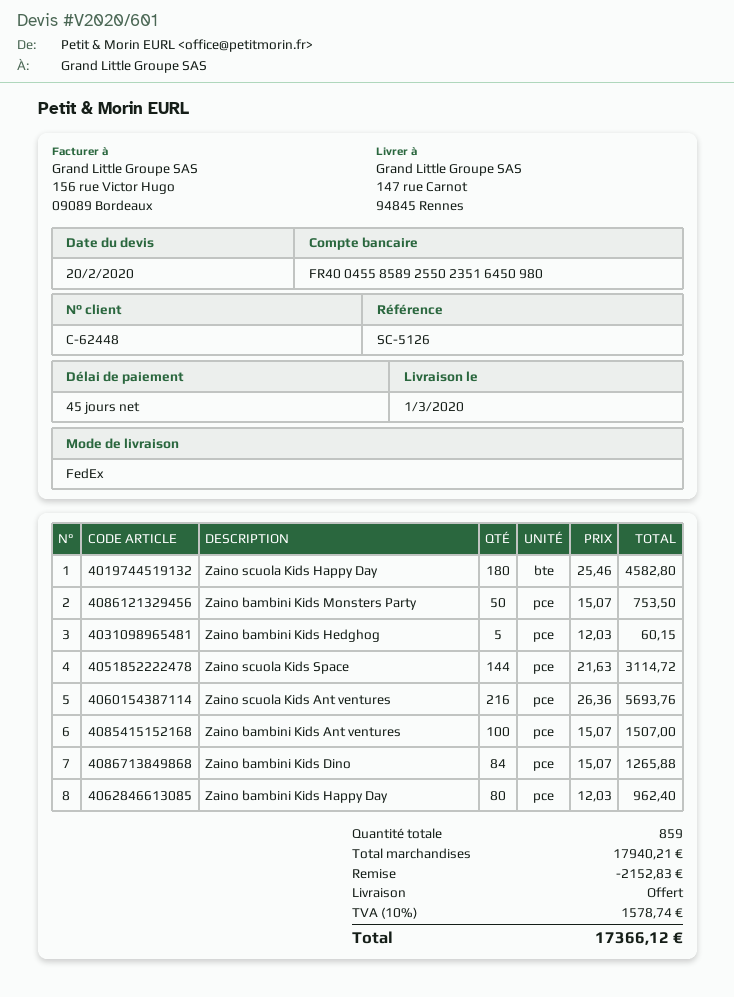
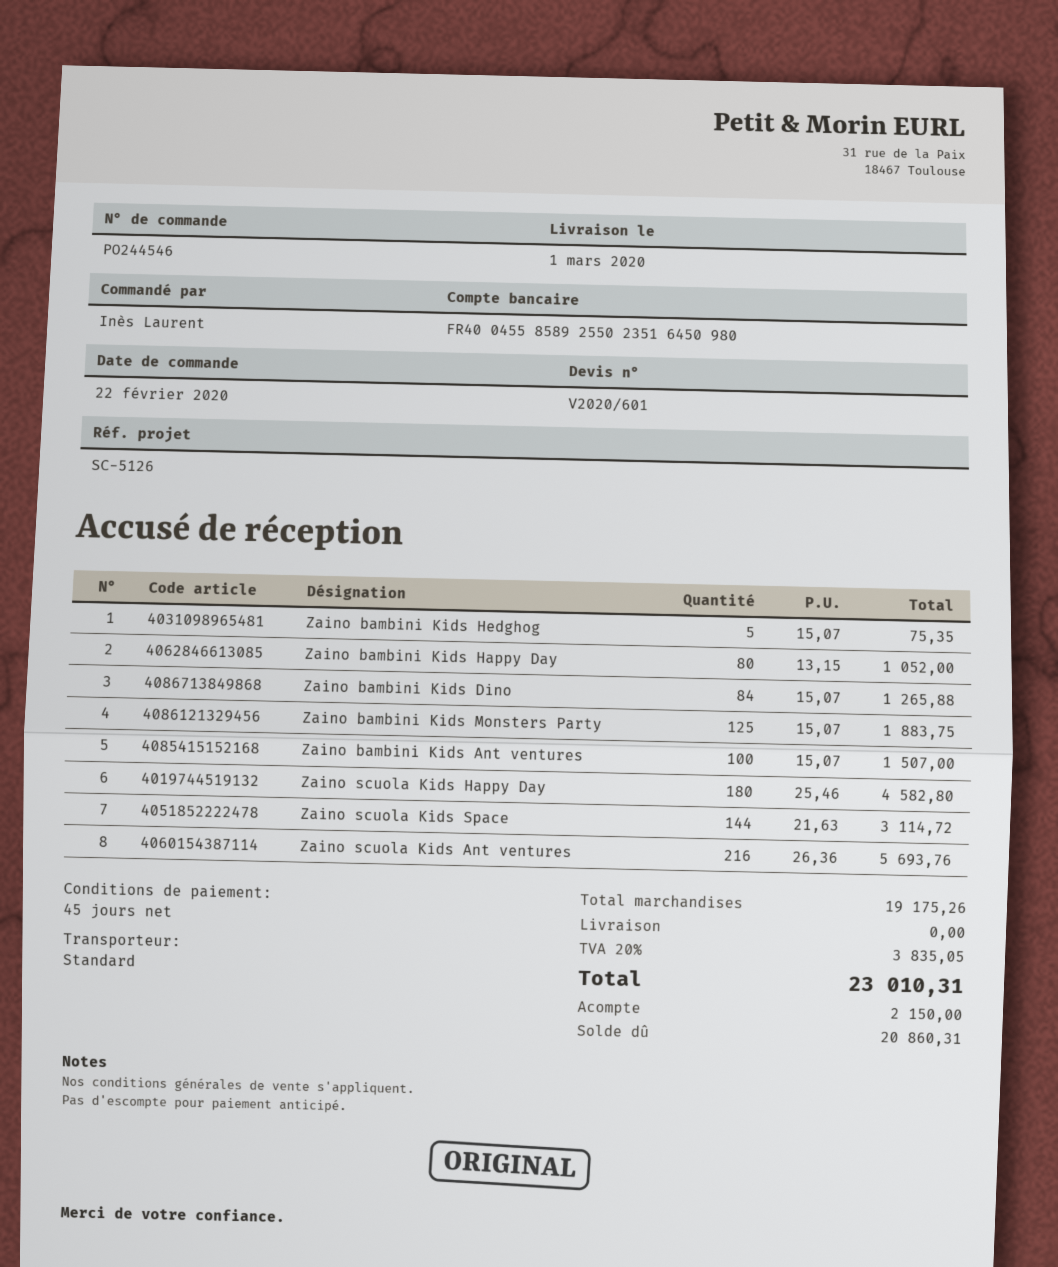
shipping method: FedEx -> standard
Zaino bambini Kids Monsters Party: 50 x 15.07 = 753.50 -> 125 x 15.07 = 1883.75
Zaino bambini Kids Hedghog: 5 x 12.03 = 60.15 -> 5 x 15.07 = 75.35
Zaino bambini Kids Happy Day: 80 x 12.03 = 962.40 -> 80 x 13.15 = 1052.00
subtotal: 17940.21 -> 19175.26
discount: 2152.83 -> none
tax: 10% = 1578.74 -> 20% = 3835.05
total: 17366.12 -> 23010.31

